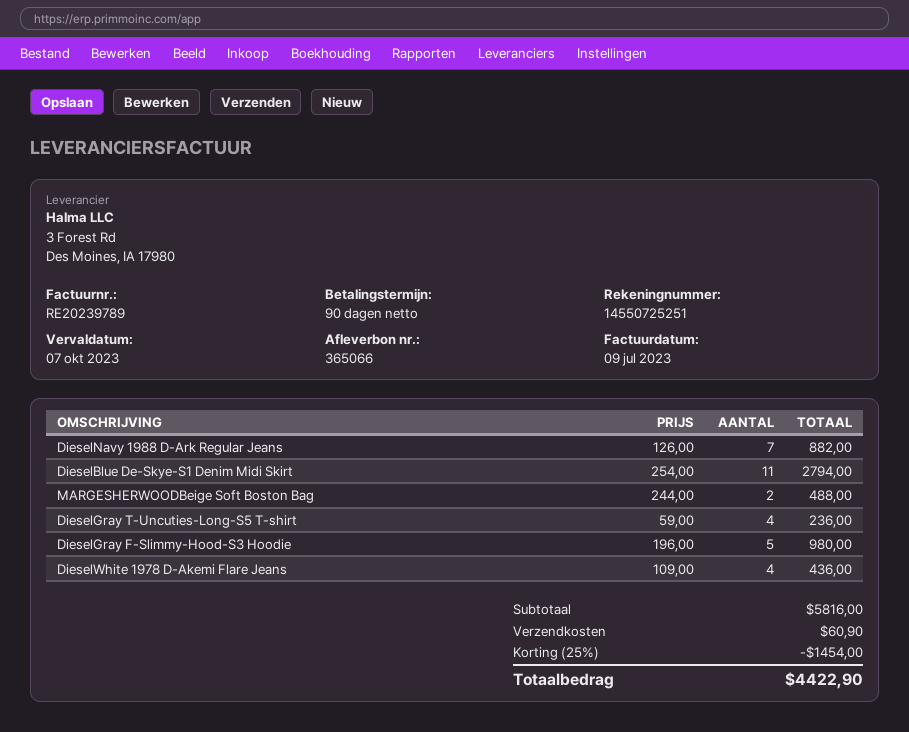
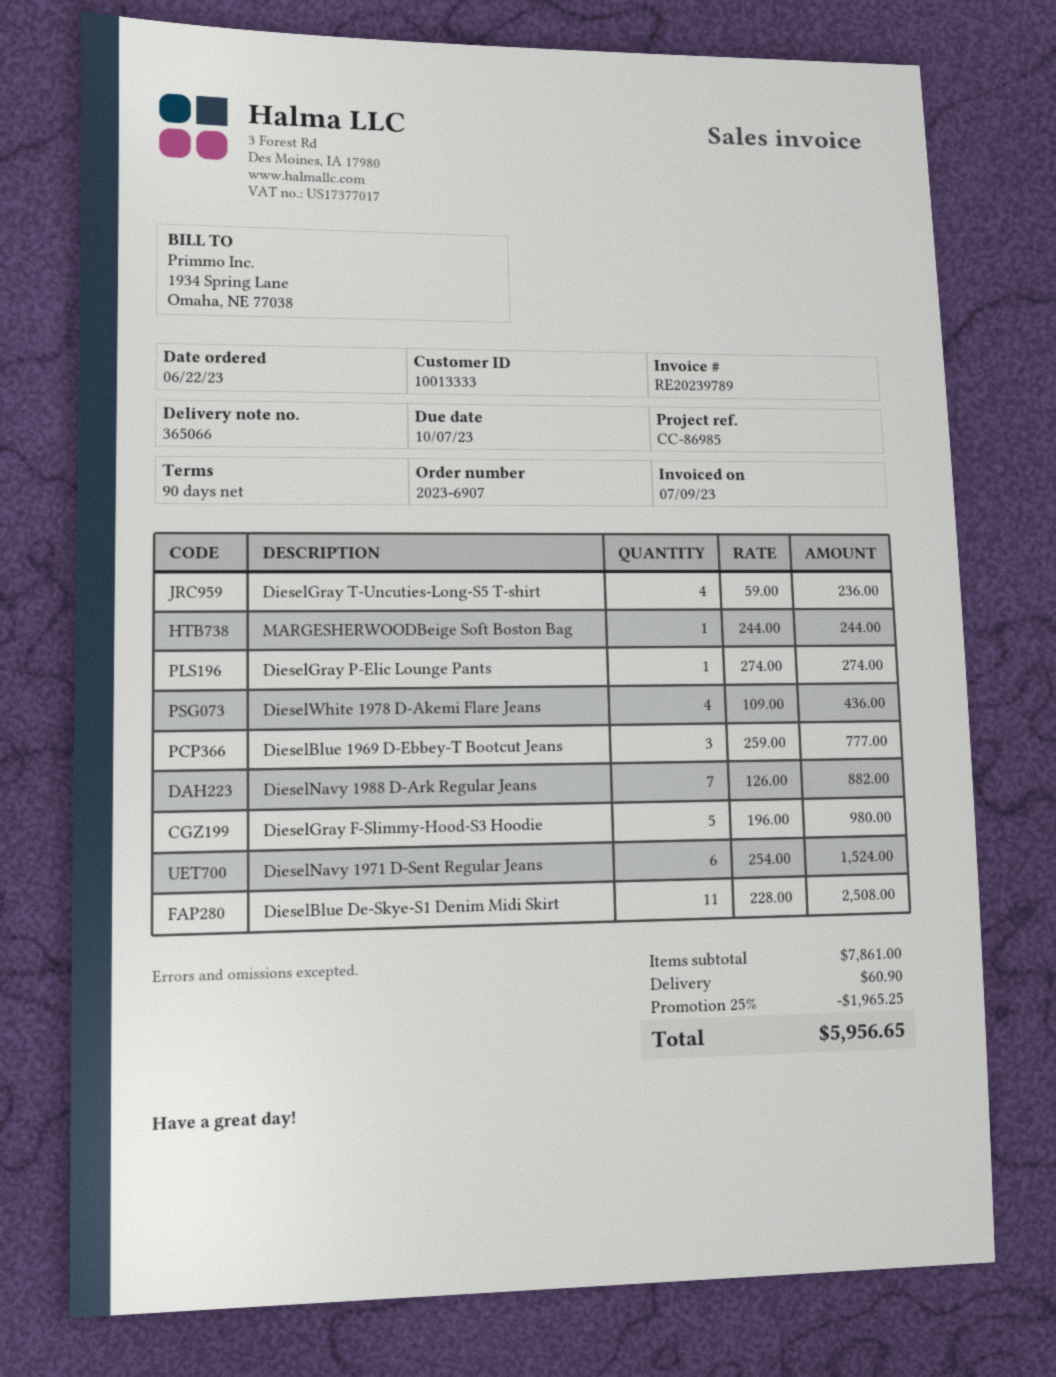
DieselBlue De-Skye-S1 Denim Midi Skirt: 11 x 254.00 = 2794.00 -> 11 x 228.00 = 2508.00
MARGESHERWOODBeige Soft Boston Bag: 2 x 244.00 = 488.00 -> 1 x 244.00 = 244.00
DieselGray P-Elic Lounge Pants: none -> 1 x 274.00 = 274.00
DieselBlue 1969 D-Ebbey-T Bootcut Jeans: none -> 3 x 259.00 = 777.00
DieselNavy 1971 D-Sent Regular Jeans: none -> 6 x 254.00 = 1524.00
subtotal: 5816.00 -> 7861.00
discount: 25% = 1454.00 -> 25% = 1965.25
total: 4422.90 -> 5956.65

